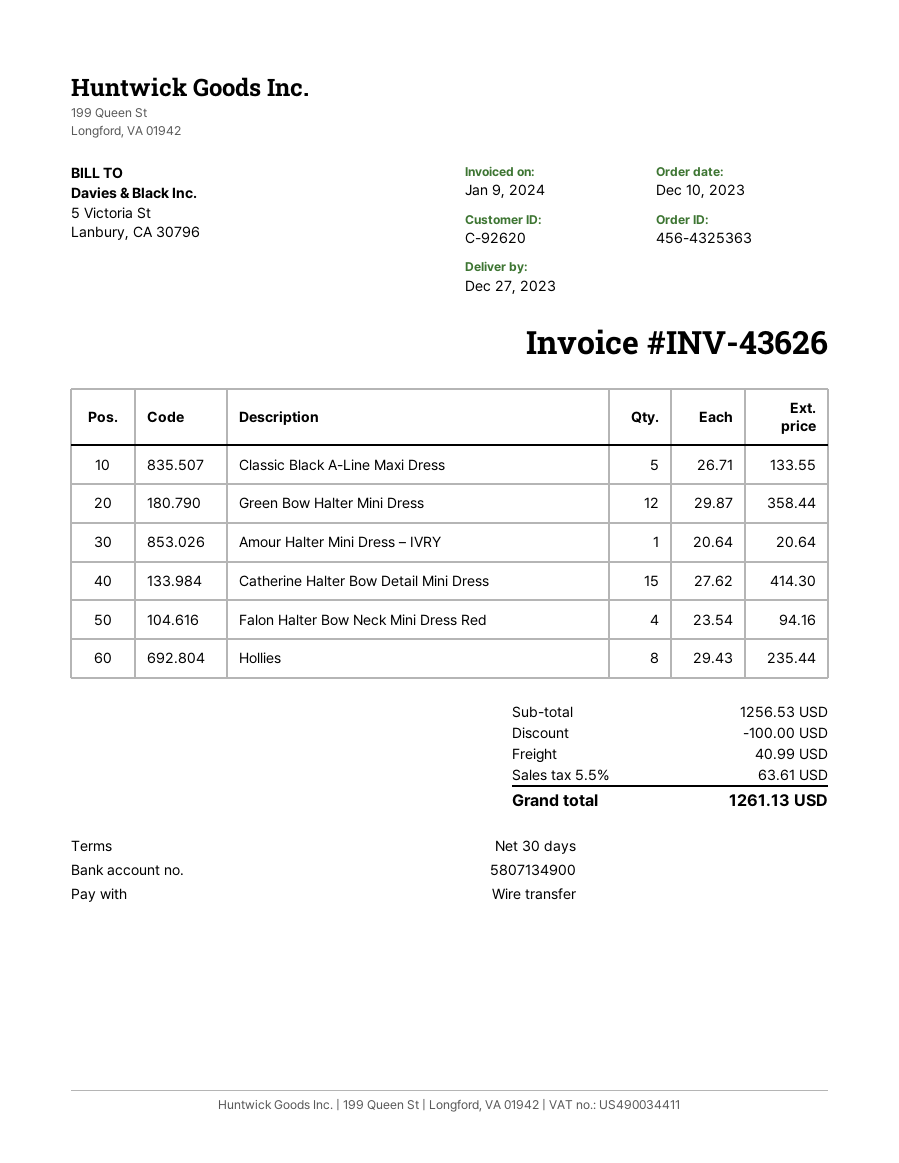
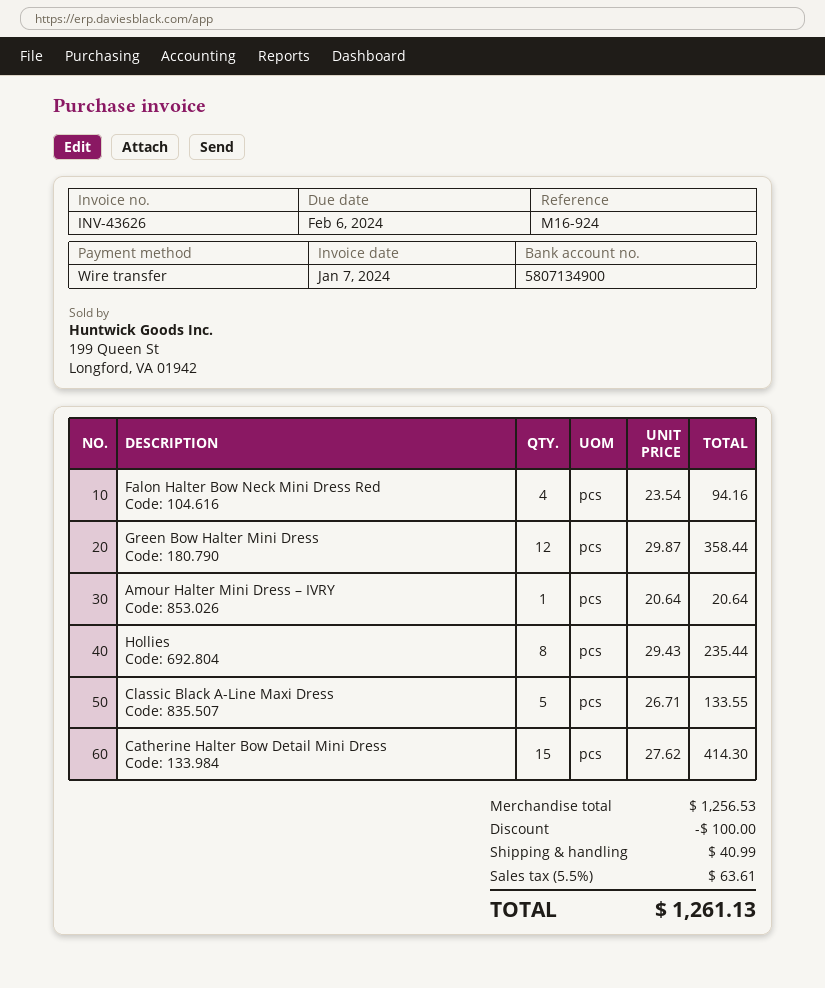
invoice date: 2024-01-09 -> 2024-01-07

